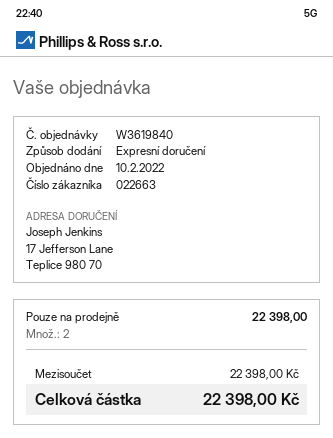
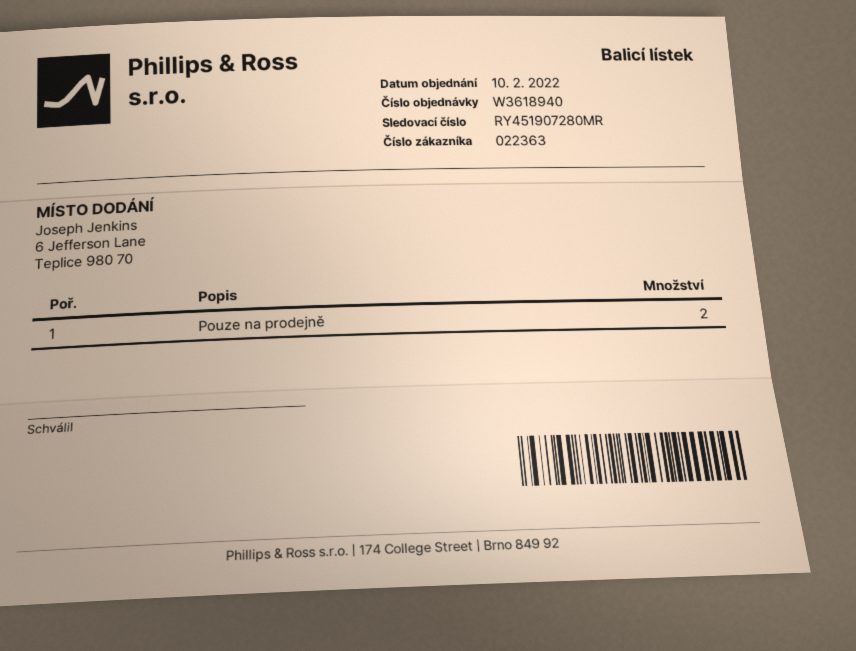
order number: W3619840 -> W3618940
customer number: 022663 -> 022363
ship to: 17 Jefferson Lane, Teplice 980 70 -> 6 Jefferson Lane, Teplice 980 70

